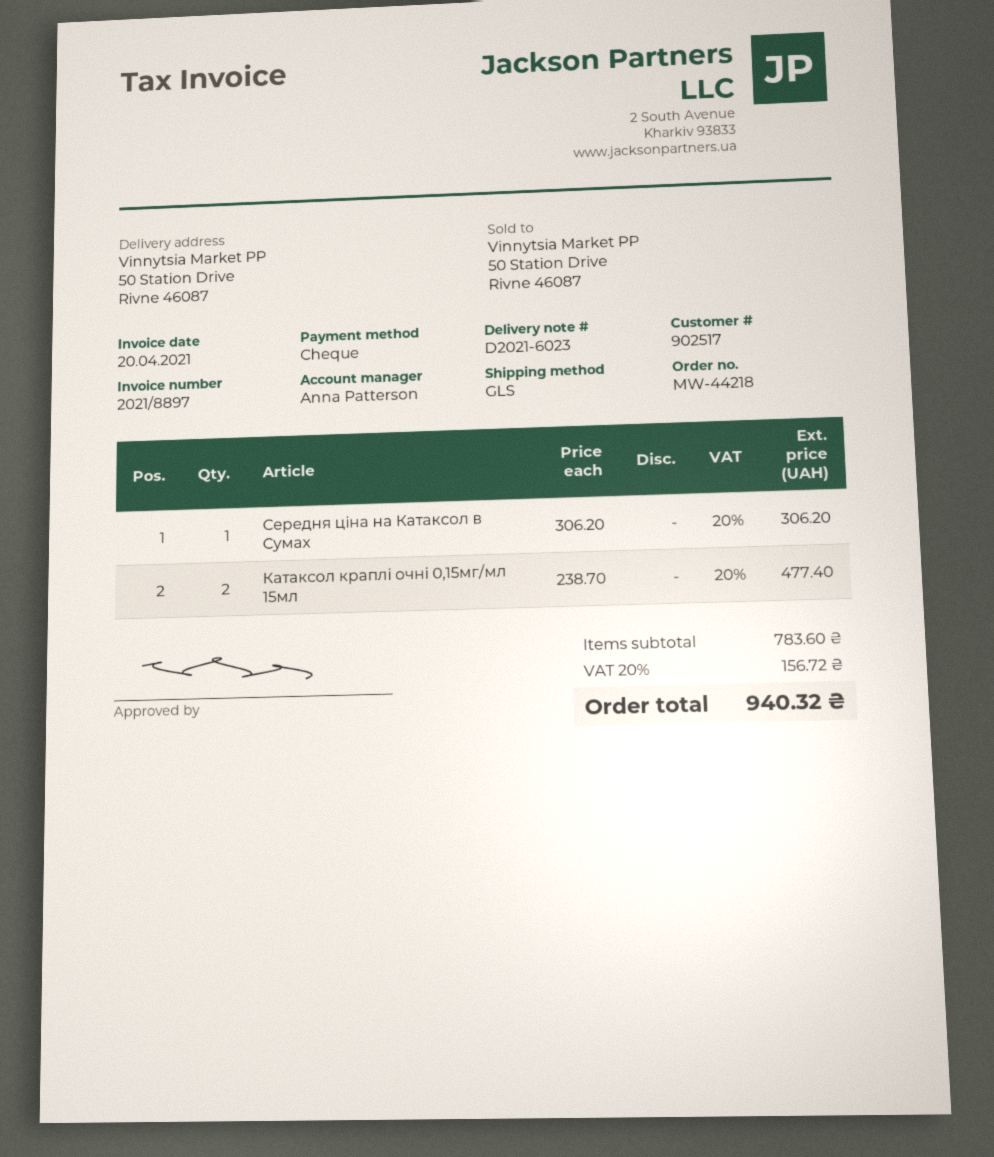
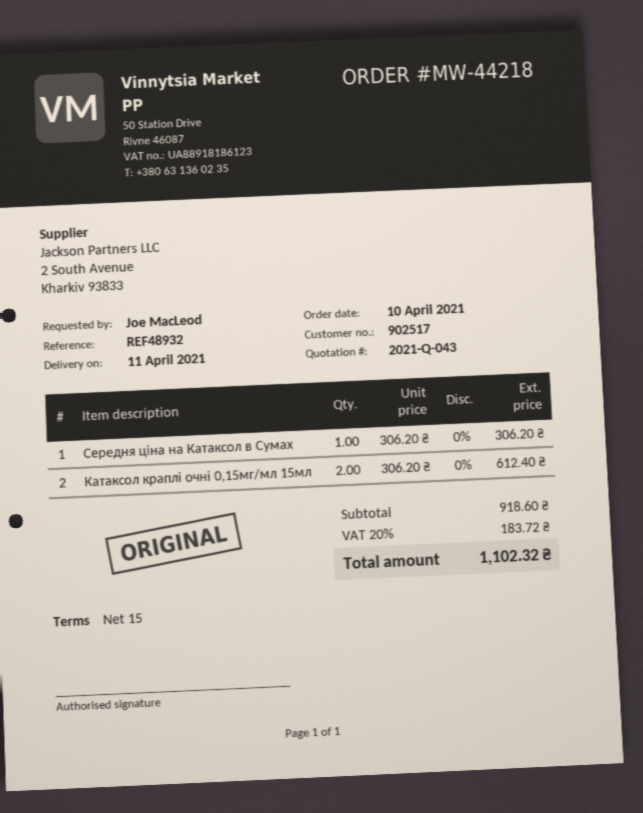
Катаксол краплі очні 0,15мг/мл 15мл: 2 x 238.70 = 477.40 -> 2 x 306.20 = 612.40
subtotal: 783.60 -> 918.60
tax: 20% = 156.72 -> 20% = 183.72
total: 940.32 -> 1102.32

